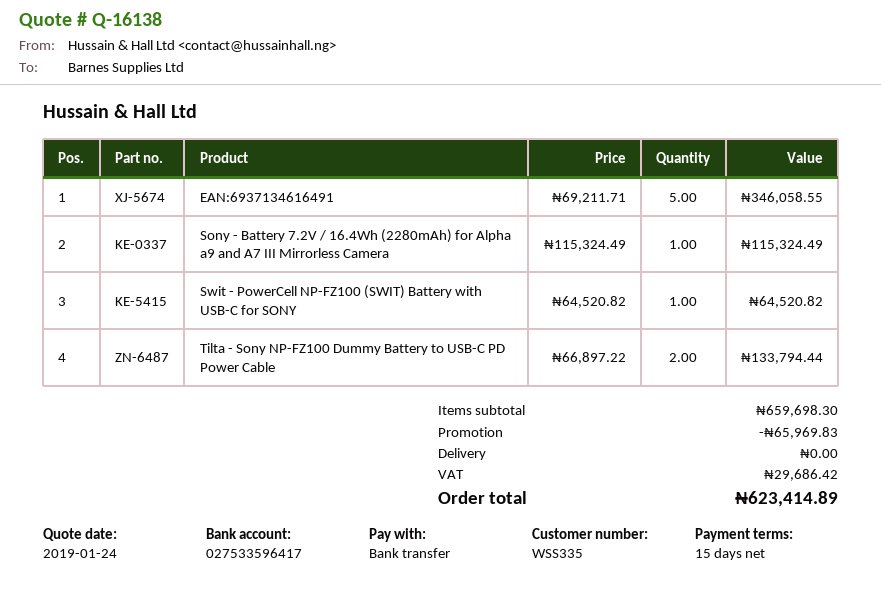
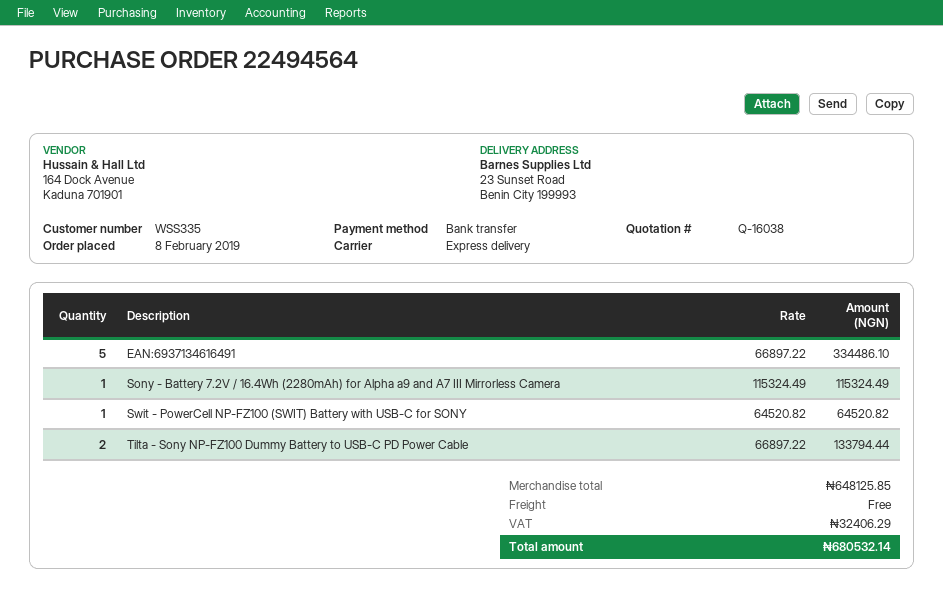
quote number: Q-16138 -> Q-16038
EAN:6937134616491: 5 x 69211.71 = 346058.55 -> 5 x 66897.22 = 334486.10
subtotal: 659698.30 -> 648125.85
discount: 65969.83 -> none
tax: 29686.42 -> 32406.29
total: 623414.89 -> 680532.14

